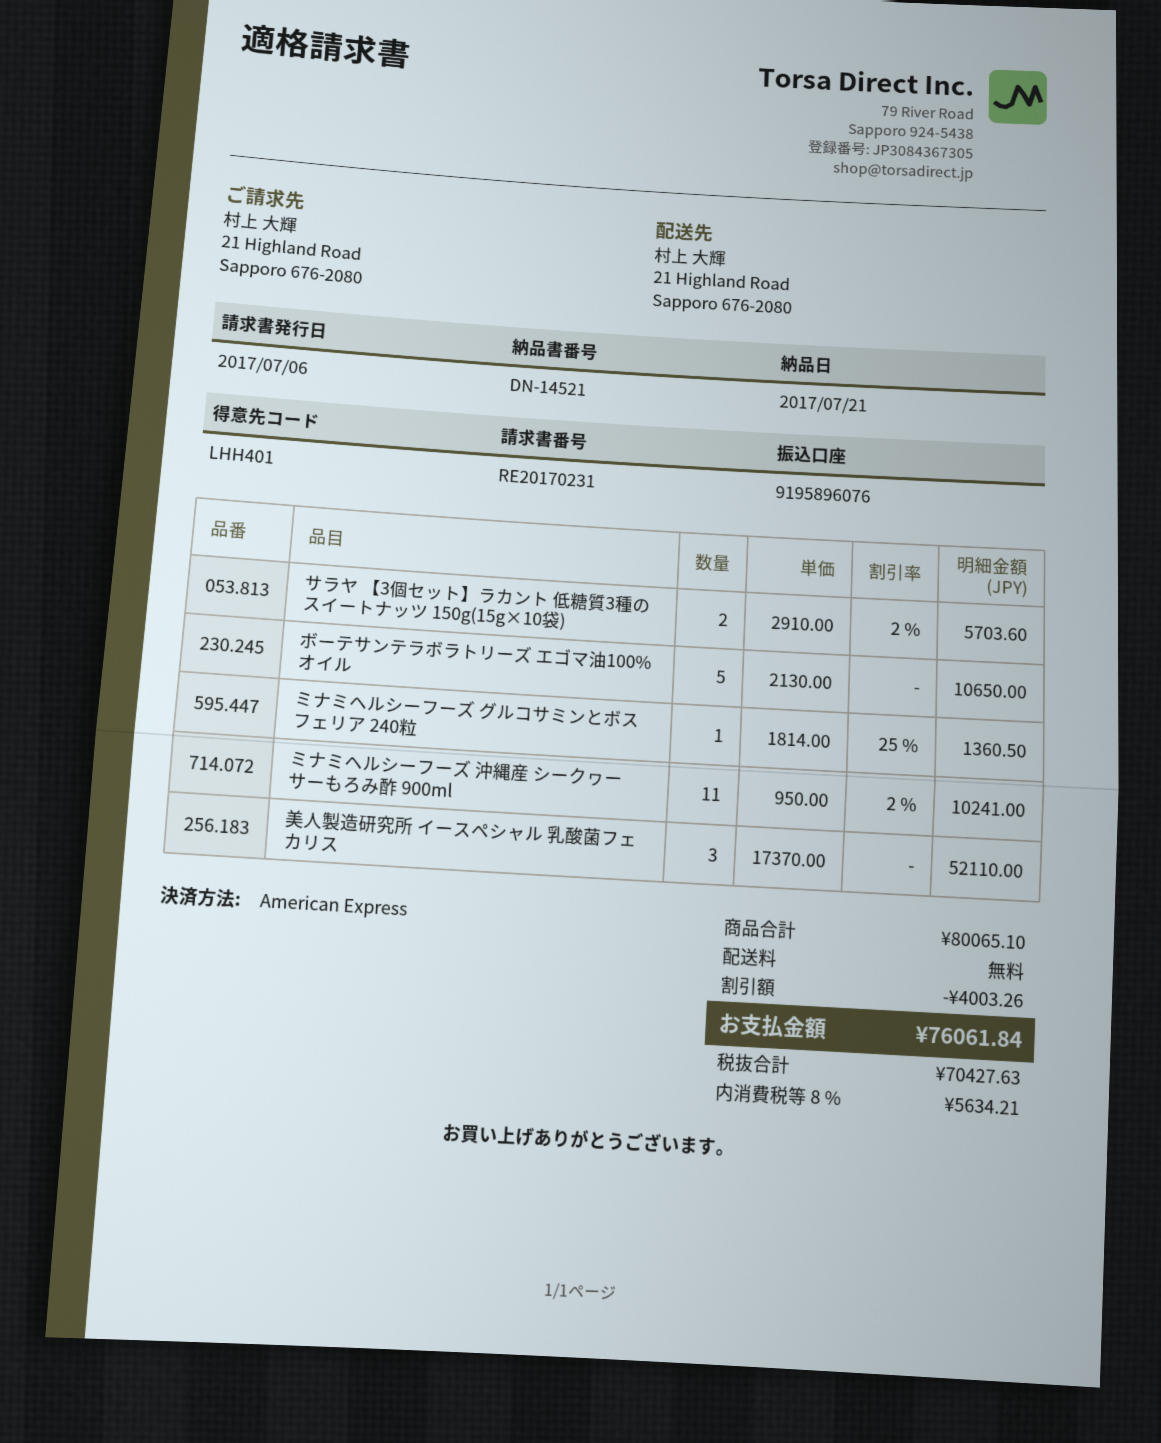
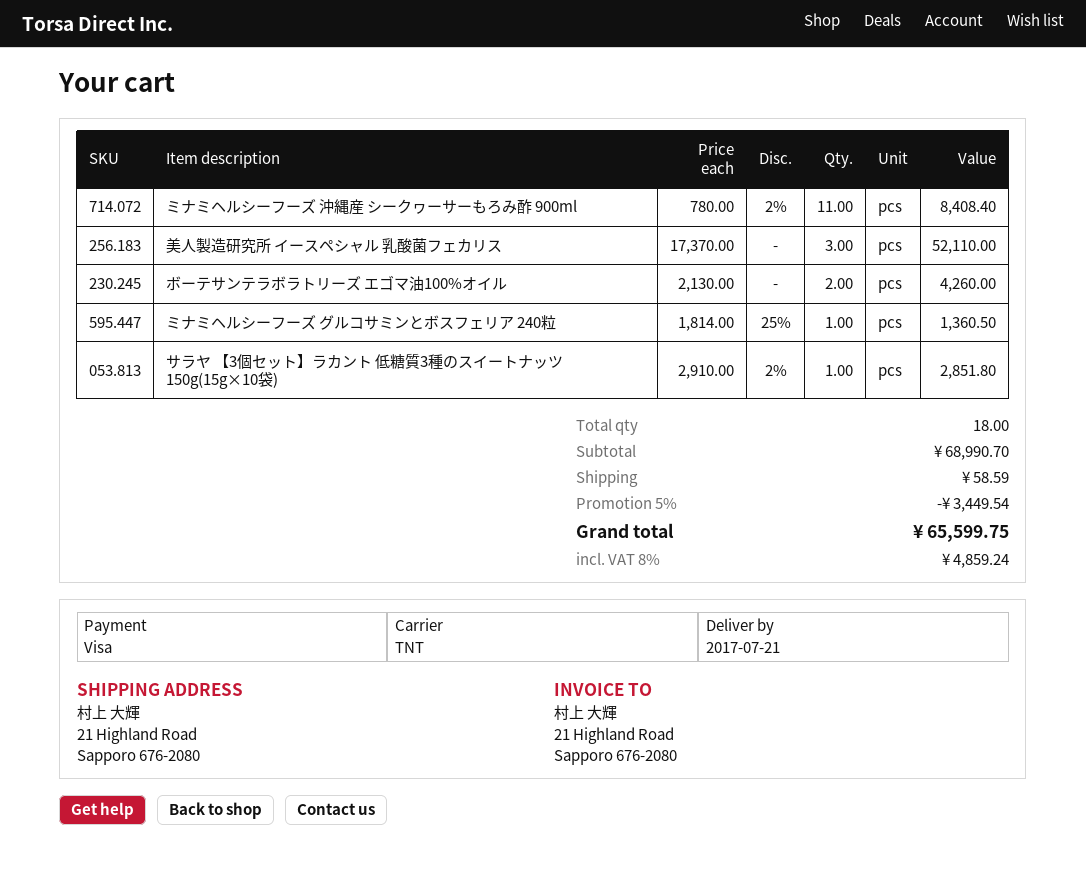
payment method: American Express -> Visa
サラヤ 【3個セット】ラカント 低糖質3種のスイートナッツ 150g(15g×10袋): 2 x 2910.00 - 2% = 5703.60 -> 1 x 2910.00 - 2% = 2851.80
ボーテサンテラボラトリーズ エゴマ油100%オイル: 5 x 2130.00 = 10650.00 -> 2 x 2130.00 = 4260.00
ミナミヘルシーフーズ 沖縄産 シークヮーサーもろみ酢 900ml: 11 x 950.00 - 2% = 10241.00 -> 11 x 780.00 - 2% = 8408.40
subtotal: 80065.10 -> 68990.70
discount: 4003.26 -> 3449.54
shipping: 0.00 -> 58.59
tax: 8% = 5634.21 -> 8% = 4859.24
total: 76061.84 -> 65599.75

